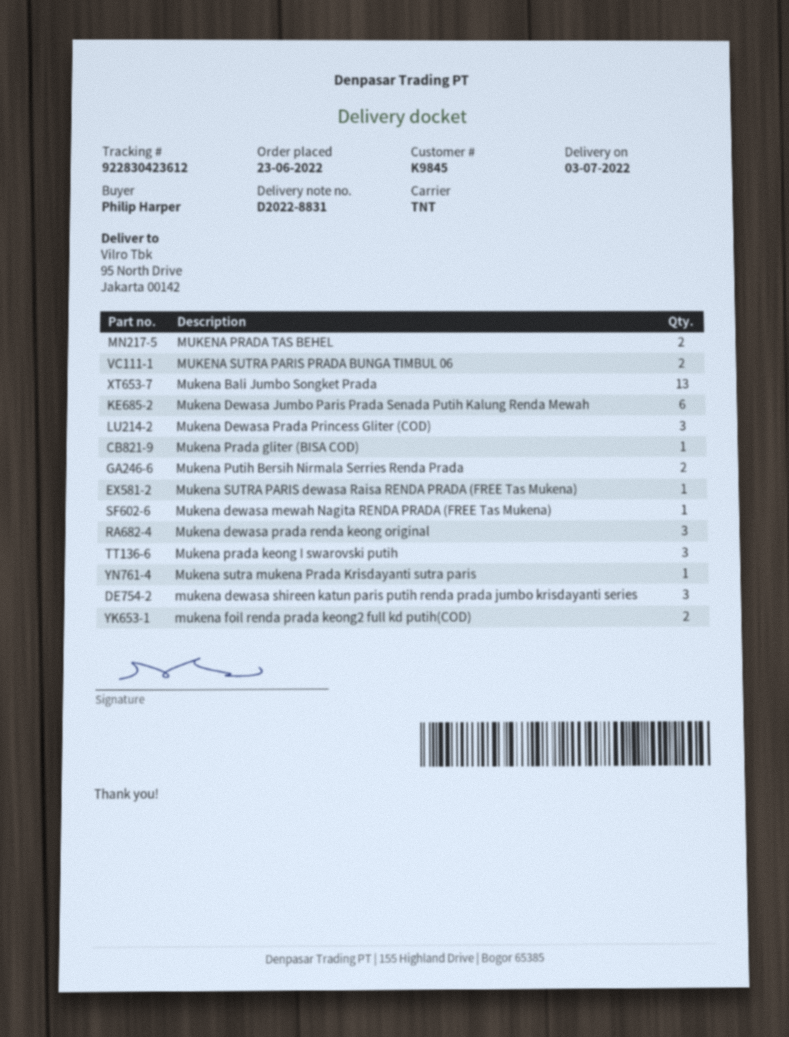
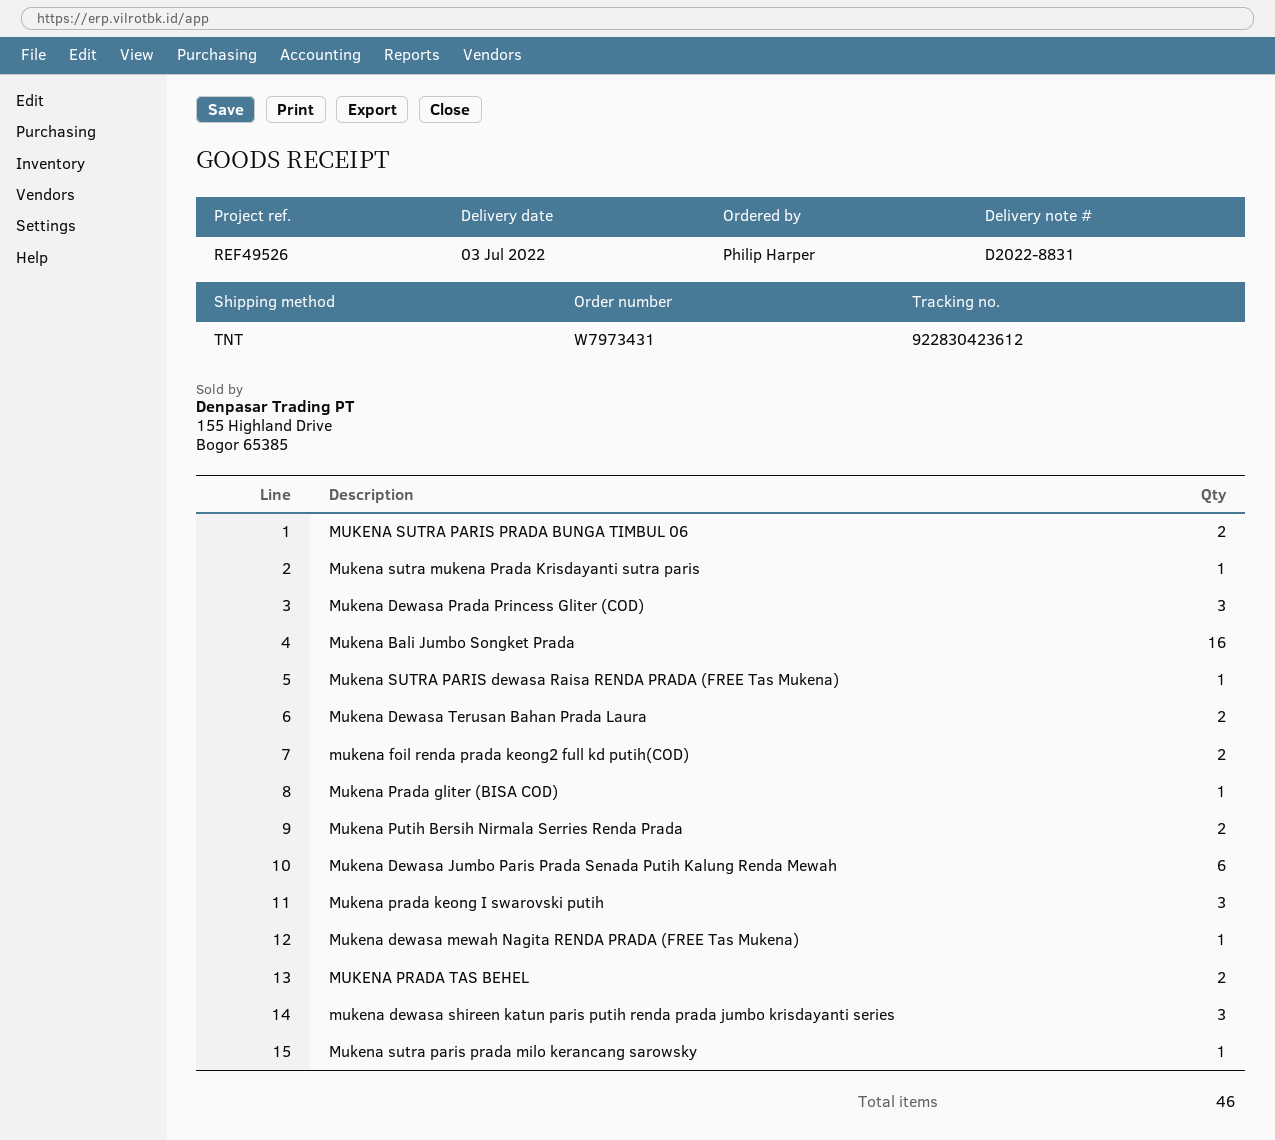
Mukena Bali Jumbo Songket Prada: 13 -> 16
Mukena dewasa prada renda keong original: 3 -> none
Mukena Dewasa Terusan Bahan Prada Laura: none -> 2
Mukena sutra paris prada milo kerancang sarowsky: none -> 1

